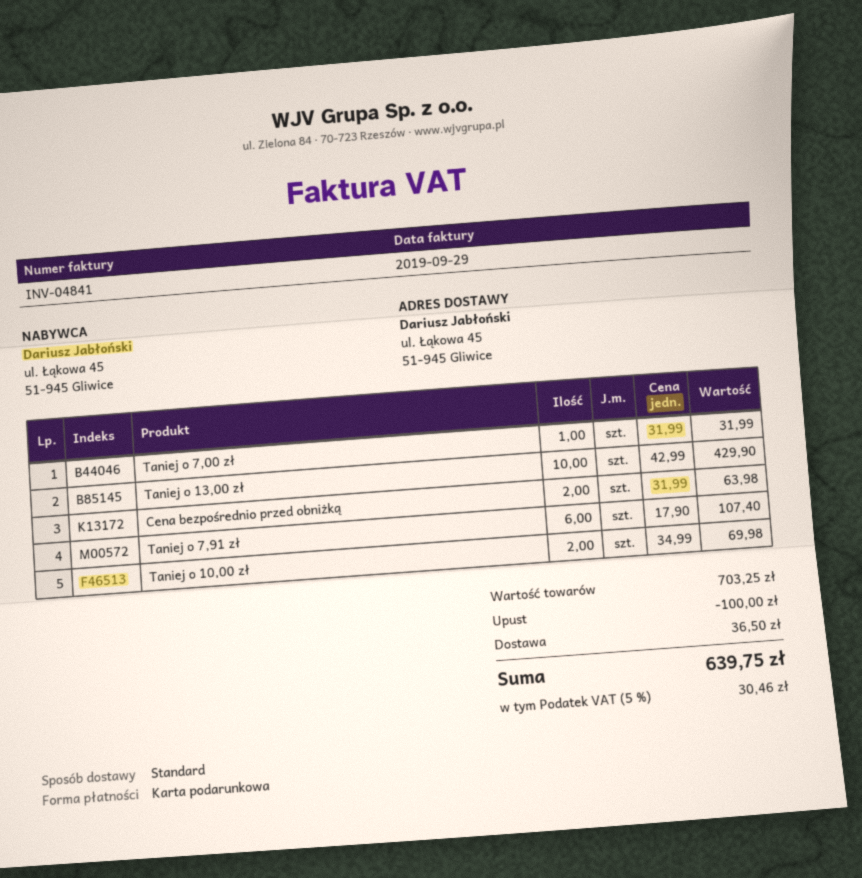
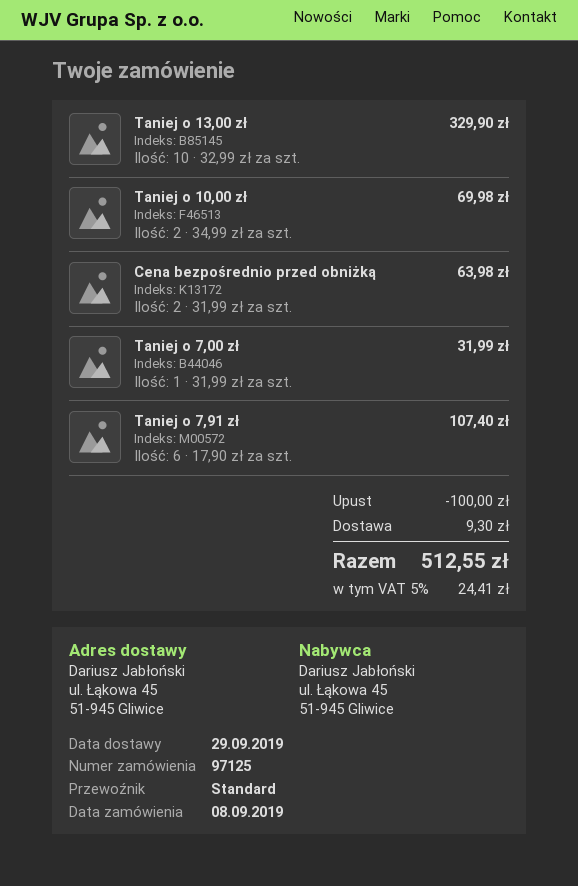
Taniej o 13,00 zł: 10 x 42.99 = 429.90 -> 10 x 32.99 = 329.90
shipping: 36.50 -> 9.30
tax: 5% = 30.46 -> 5% = 24.41
total: 639.75 -> 512.55

